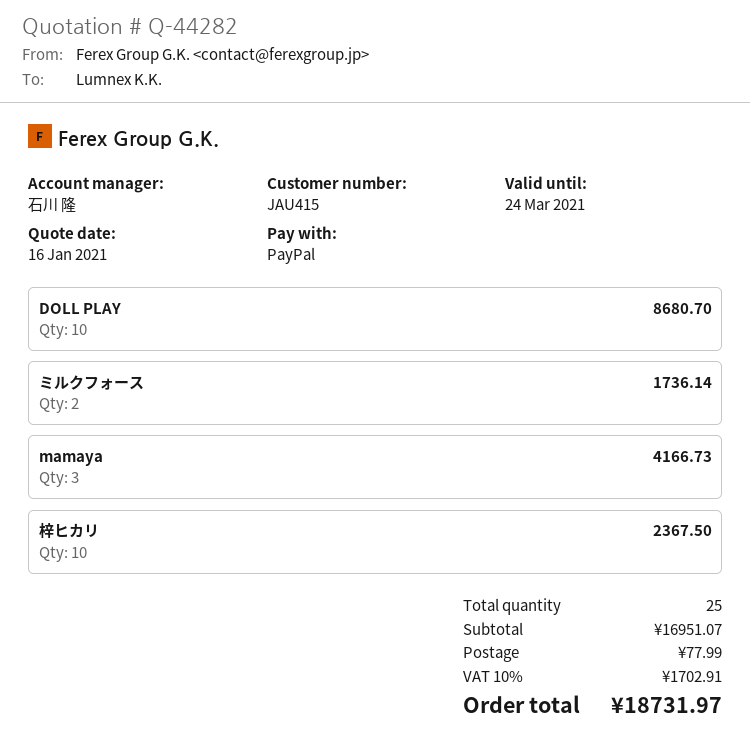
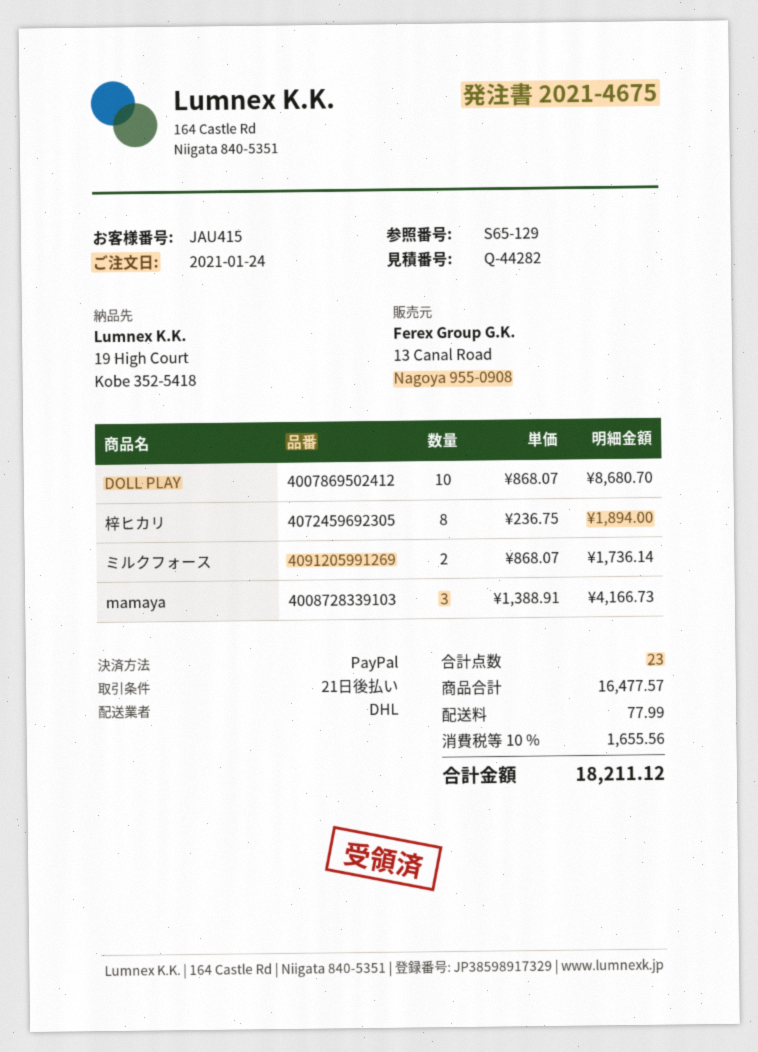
梓ヒカリ: 10 for 2367.50 -> 8 for 1894.00
total quantity: 25 -> 23
subtotal: 16951.07 -> 16477.57
tax: 10% = 1702.91 -> 10% = 1655.56
total: 18731.97 -> 18211.12

